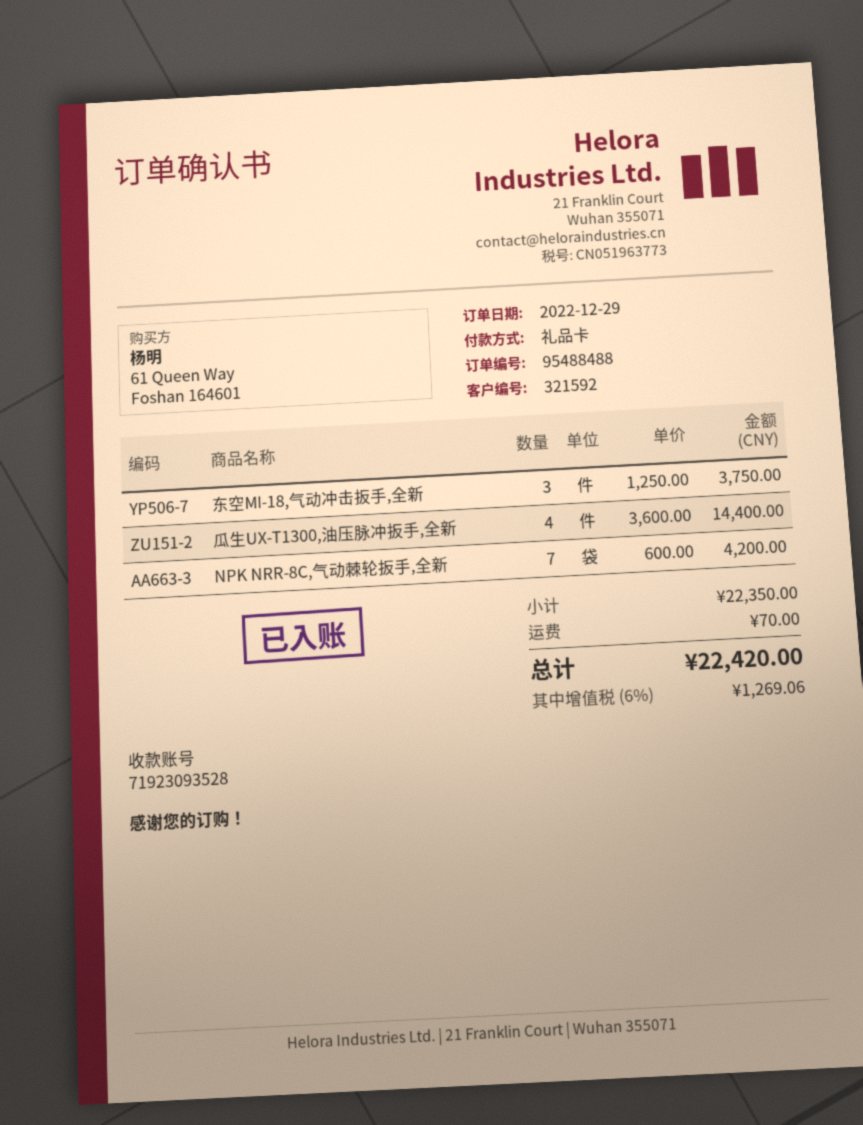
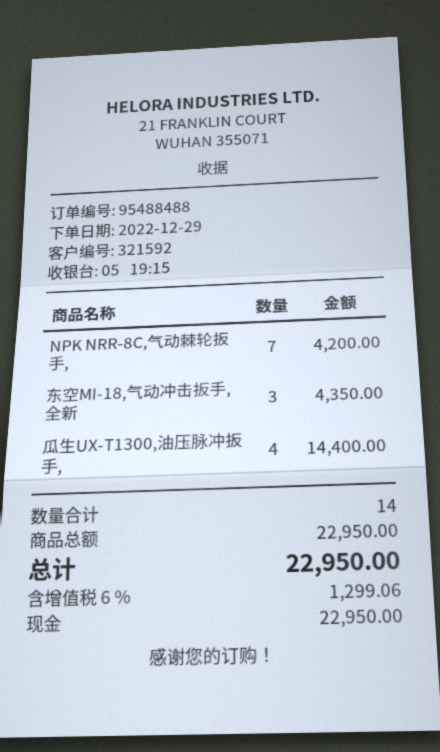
payment method: gift card -> cash
东空MI-18,气动冲击扳手,全新: 3 for 3750.00 -> 3 for 4350.00
subtotal: 22350.00 -> 22950.00
shipping: 70.00 -> none
tax: 6% = 1269.06 -> 6% = 1299.06
total: 22420.00 -> 22950.00

